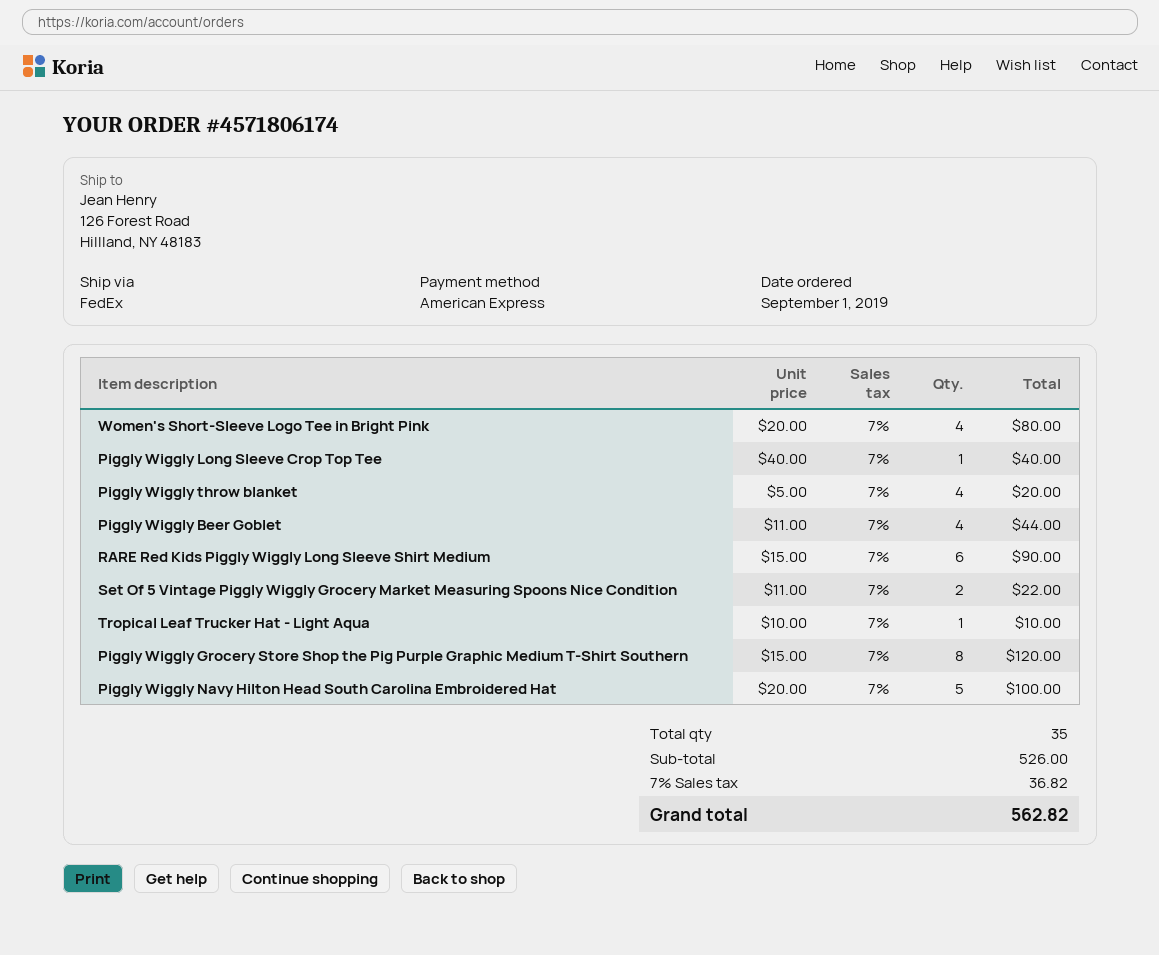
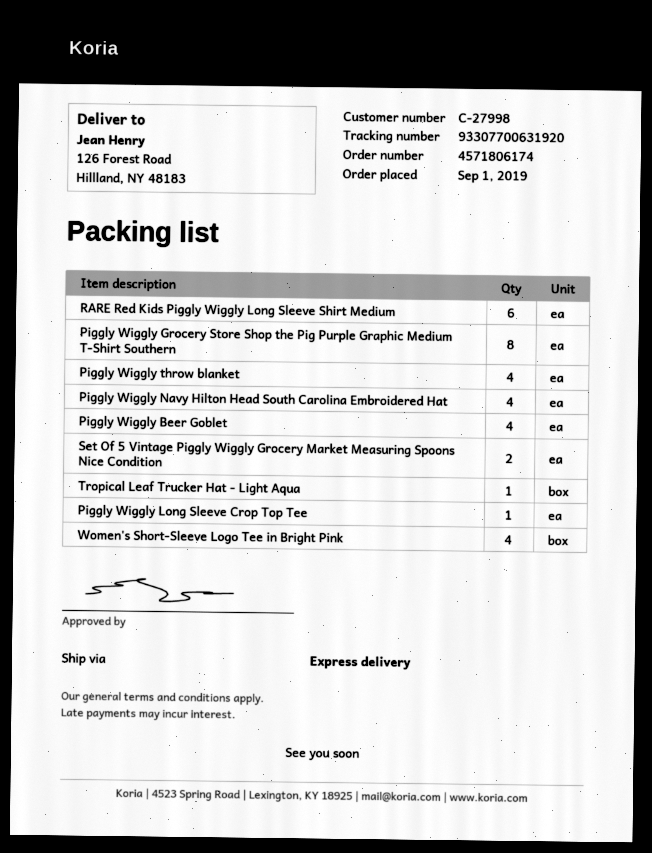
shipping method: FedEx -> express
Piggly Wiggly Navy Hilton Head South Carolina Embroidered Hat: 5 -> 4

